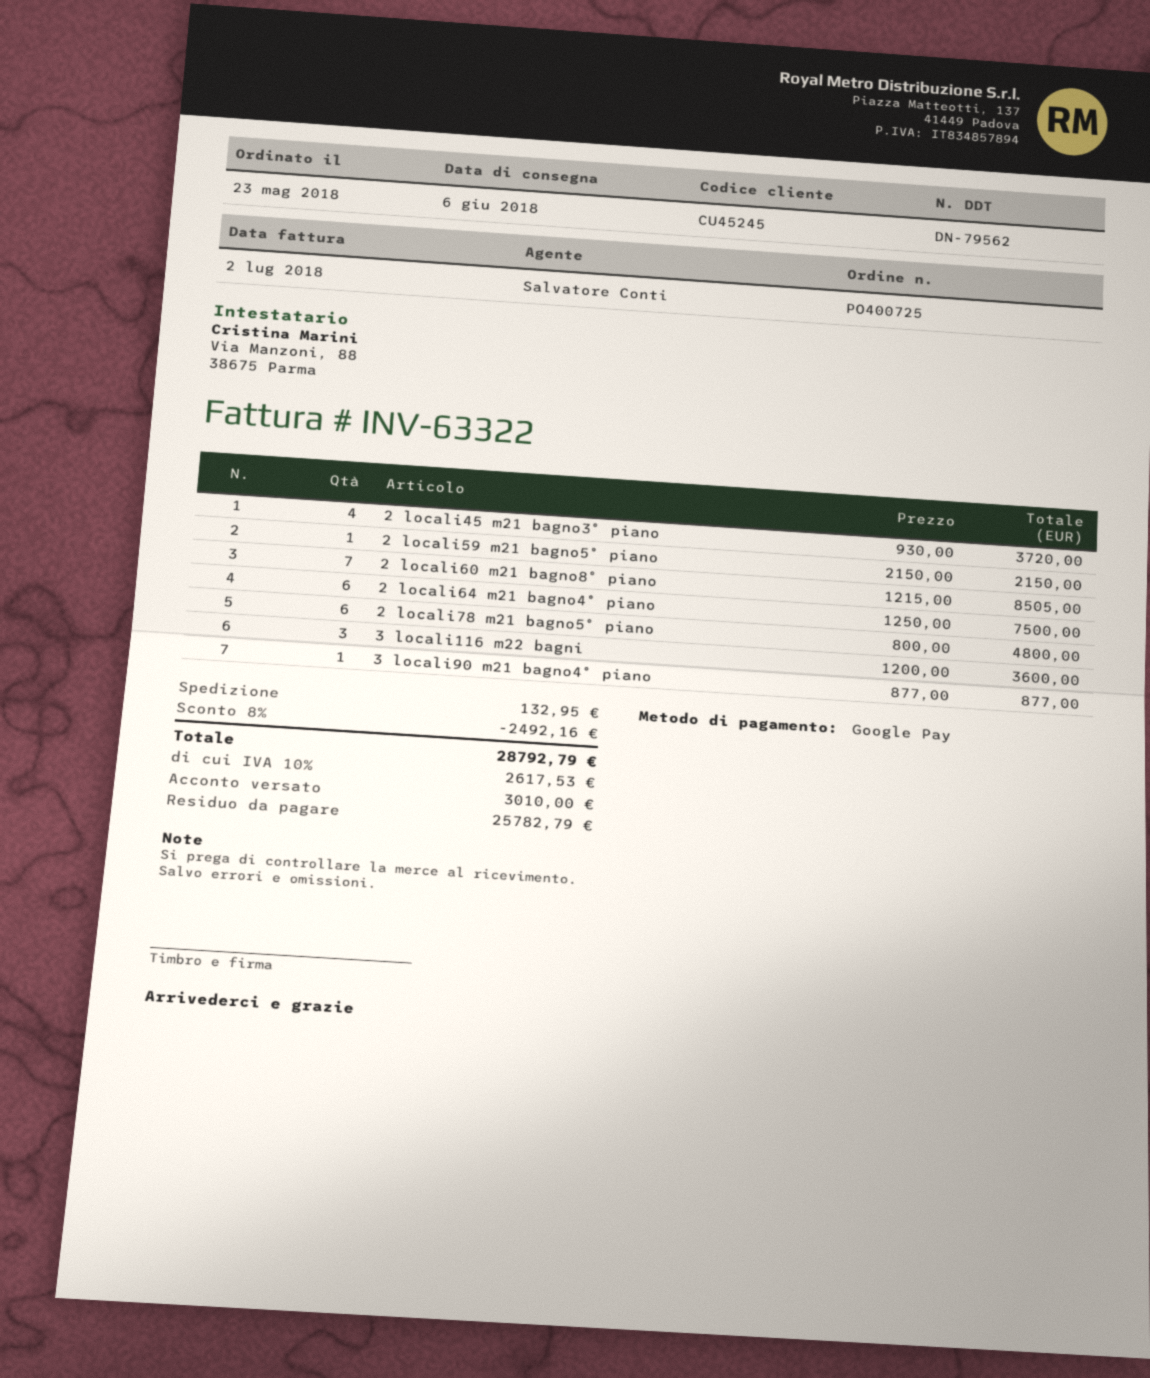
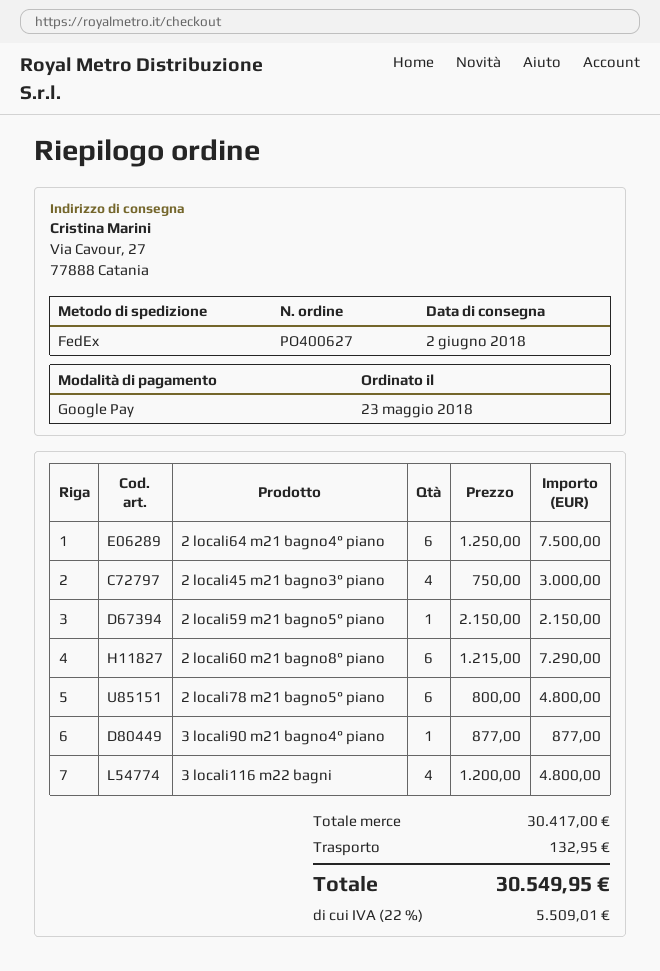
order number: PO400725 -> PO400627
delivery date: 2018-06-06 -> 2018-06-02
2 locali45 m21 bagno3° piano: 4 x 930.00 = 3720.00 -> 4 x 750.00 = 3000.00
2 locali60 m21 bagno8° piano: 7 x 1215.00 = 8505.00 -> 6 x 1215.00 = 7290.00
3 locali116 m22 bagni: 3 x 1200.00 = 3600.00 -> 4 x 1200.00 = 4800.00
discount: 8% = 2492.16 -> none
tax: 10% = 2617.53 -> 22% = 5509.01
total: 28792.79 -> 30549.95

